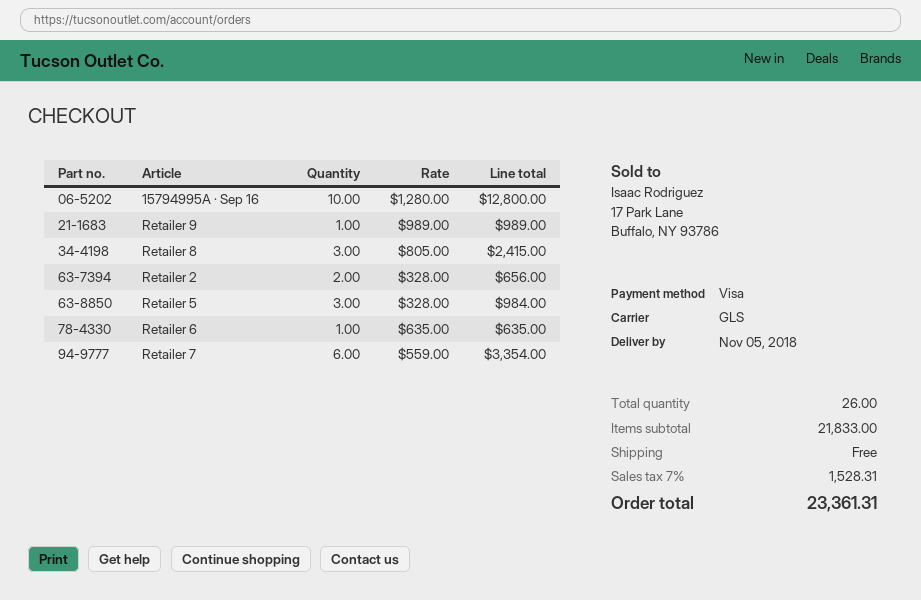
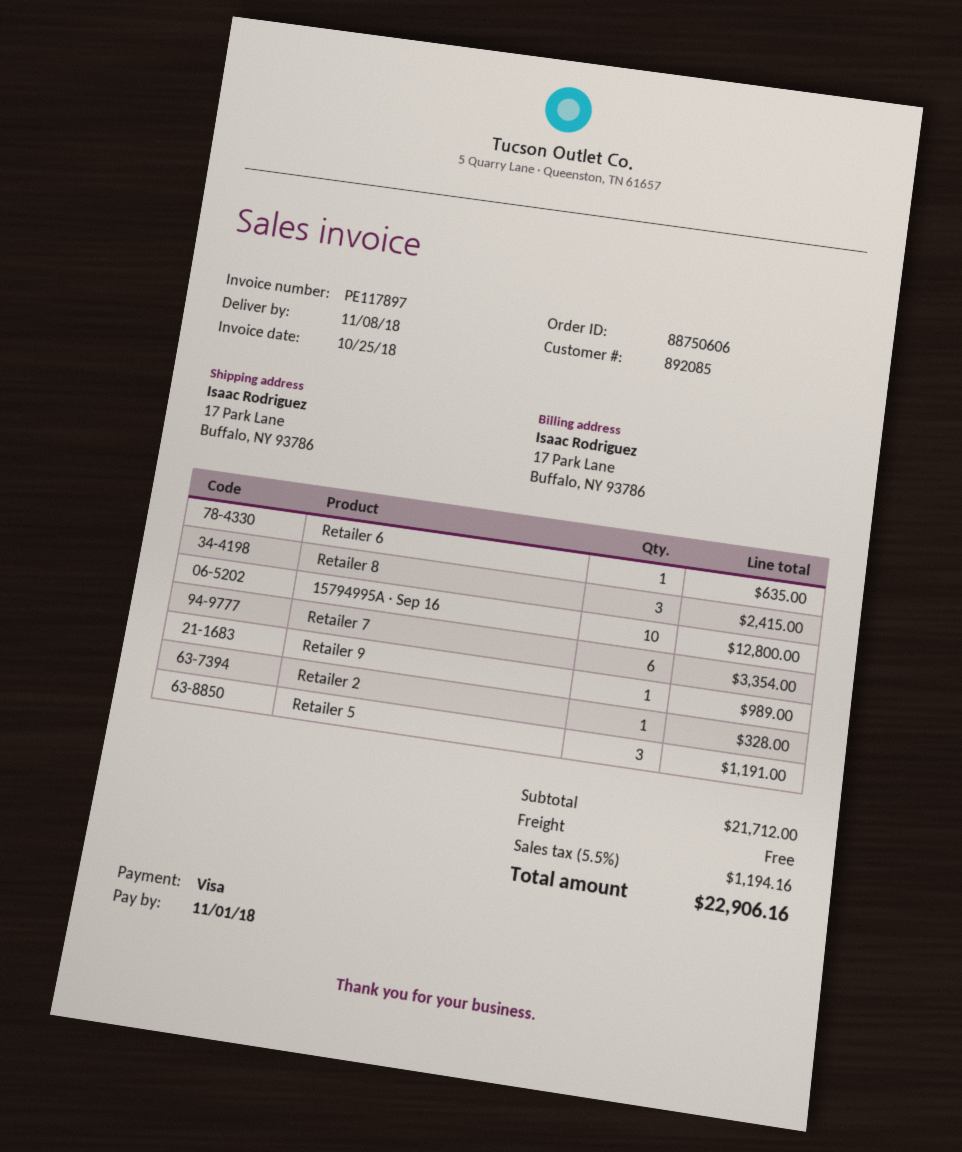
delivery date: 2018-11-05 -> 2018-11-08
Retailer 2: 2 for 656.00 -> 1 for 328.00
Retailer 5: 3 for 984.00 -> 3 for 1191.00
subtotal: 21833.00 -> 21712.00
tax: 7% = 1528.31 -> 5.5% = 1194.16
total: 23361.31 -> 22906.16

